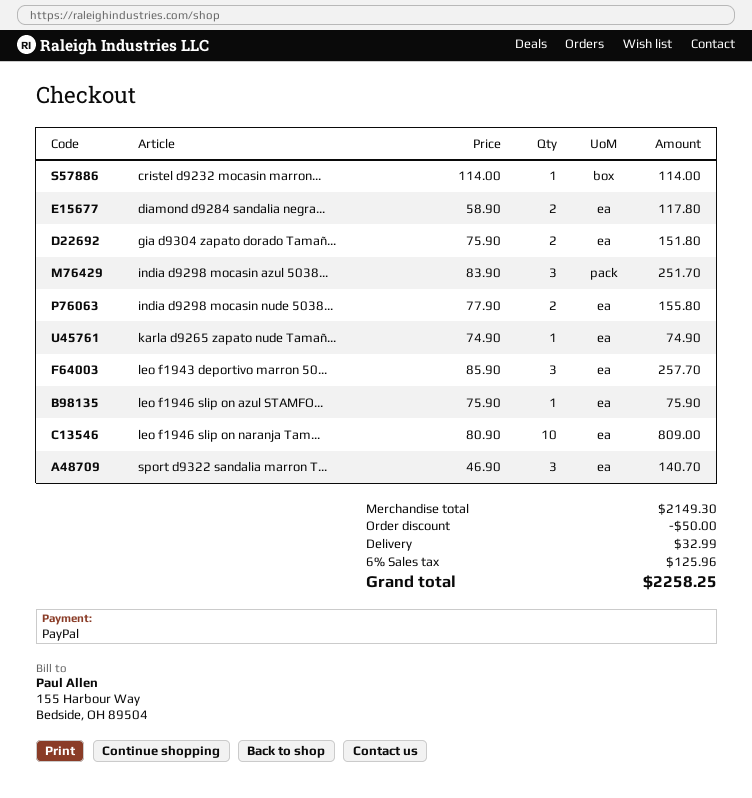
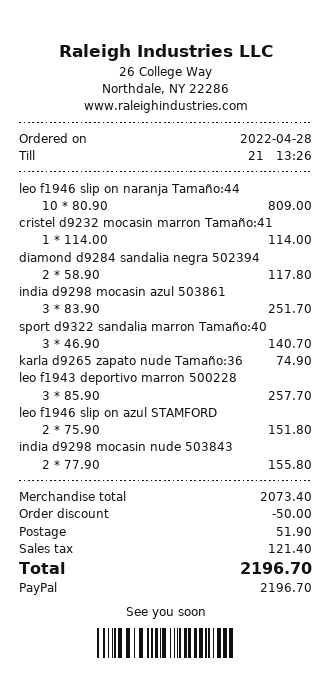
gia d9304 zapato dorado Tamañ...: 2 x 75.90 = 151.80 -> none
leo f1946 slip on azul STAMFO...: 1 x 75.90 = 75.90 -> 2 x 75.90 = 151.80
subtotal: 2149.30 -> 2073.40
shipping: 32.99 -> 51.90
tax: 125.96 -> 121.40
total: 2258.25 -> 2196.70

